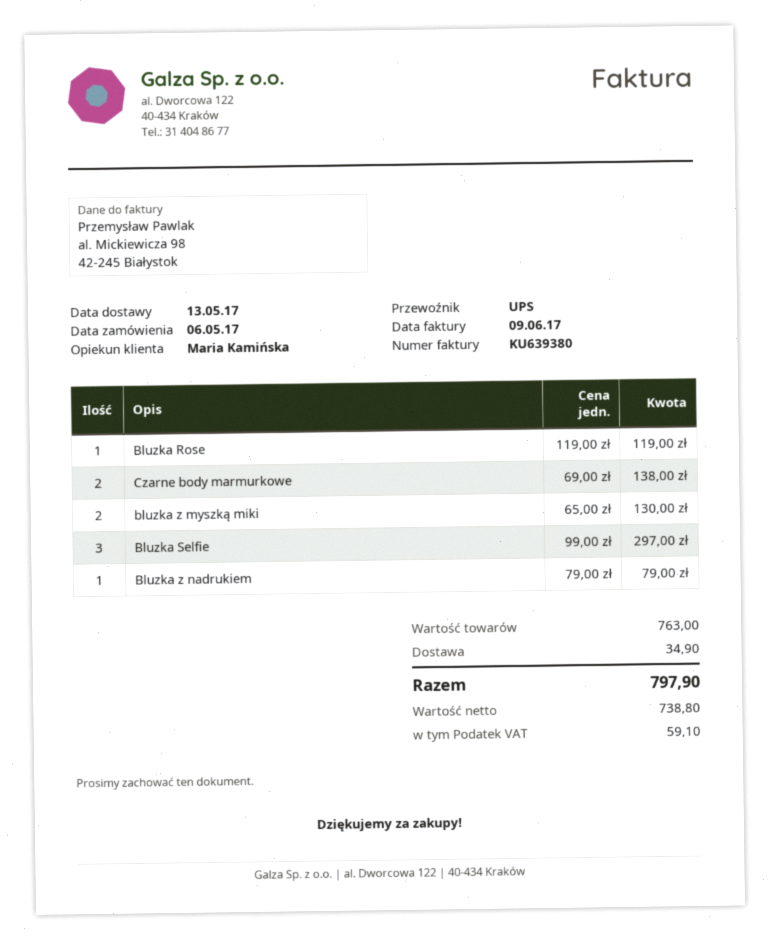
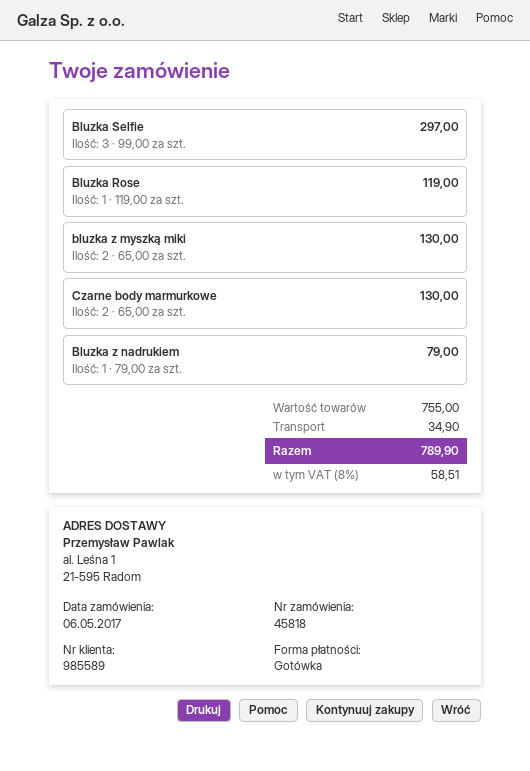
Czarne body marmurkowe: 2 x 69.00 = 138.00 -> 2 x 65.00 = 130.00
subtotal: 763.00 -> 755.00
tax: 59.10 -> 58.51
total: 797.90 -> 789.90

